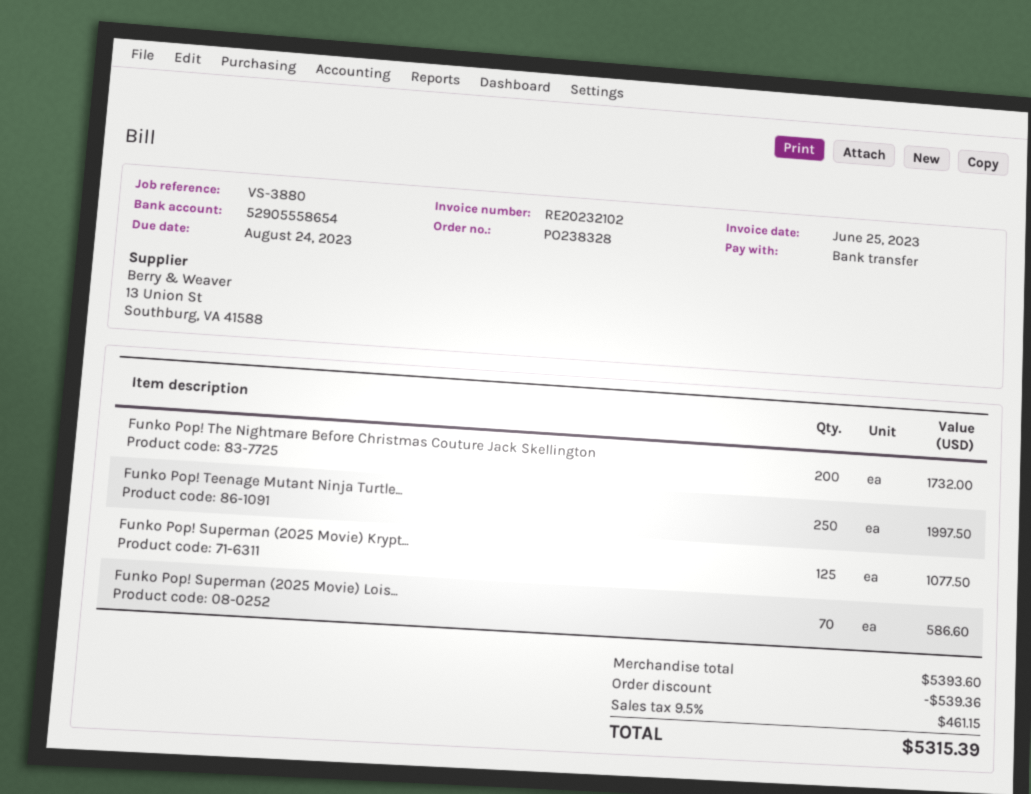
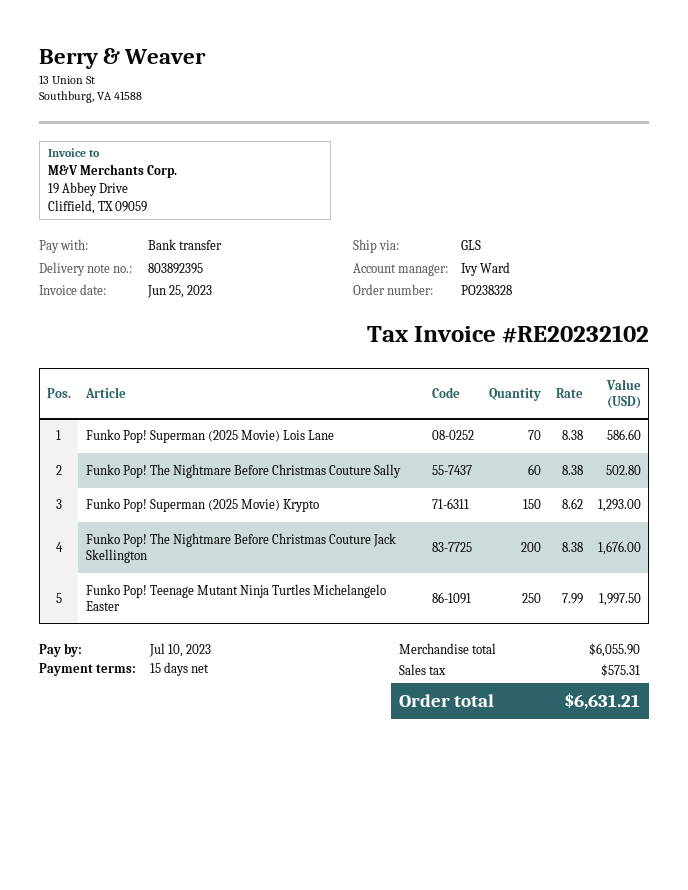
due date: 2023-08-24 -> 2023-07-10
Funko Pop! The Nightmare Before Christmas Couture Jack Skellington: 200 for 1732.00 -> 200 for 1676.00
Funko Pop! Superman (2025 Movie) Krypt...: 125 for 1077.50 -> 150 for 1293.00
Funko Pop! The Nightmare Before Christmas Couture Sally: none -> 60 for 502.80
subtotal: 5393.60 -> 6055.90
discount: 539.36 -> none
tax: 461.15 -> 575.31
total: 5315.39 -> 6631.21

